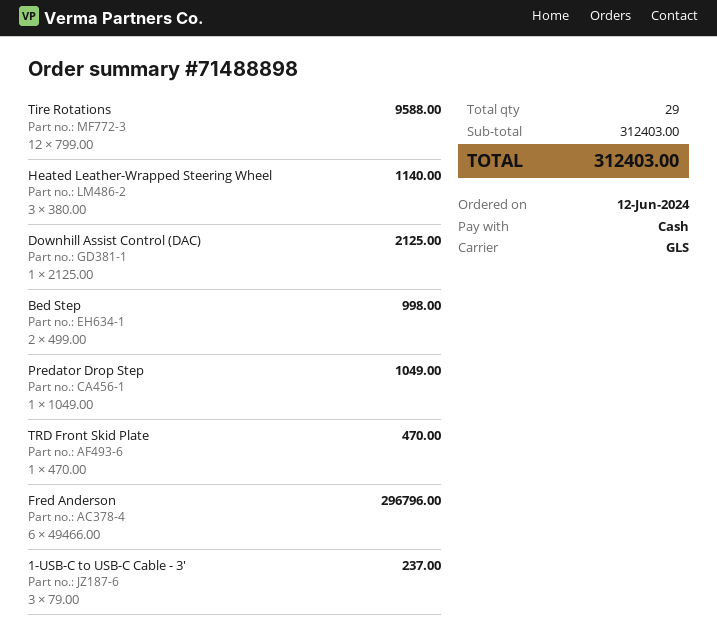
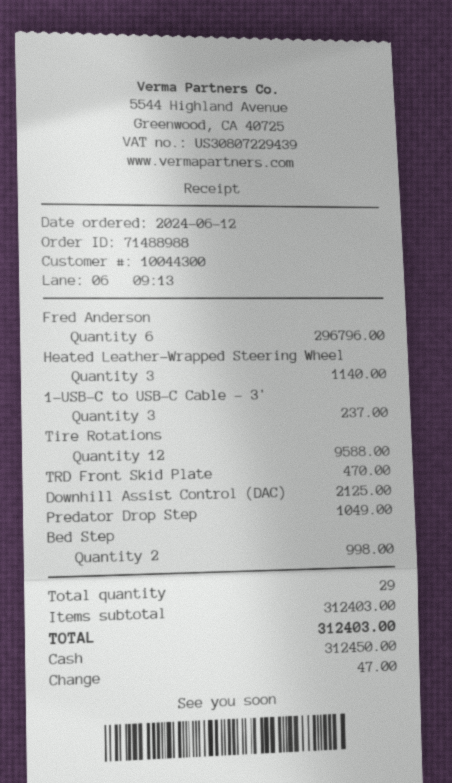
order number: 71488898 -> 71488988

